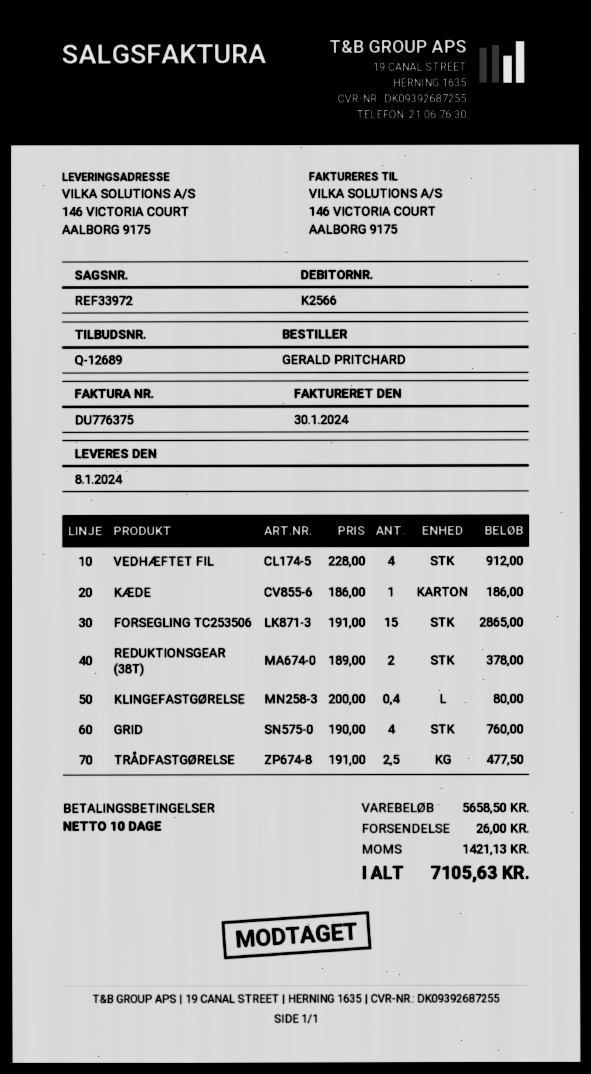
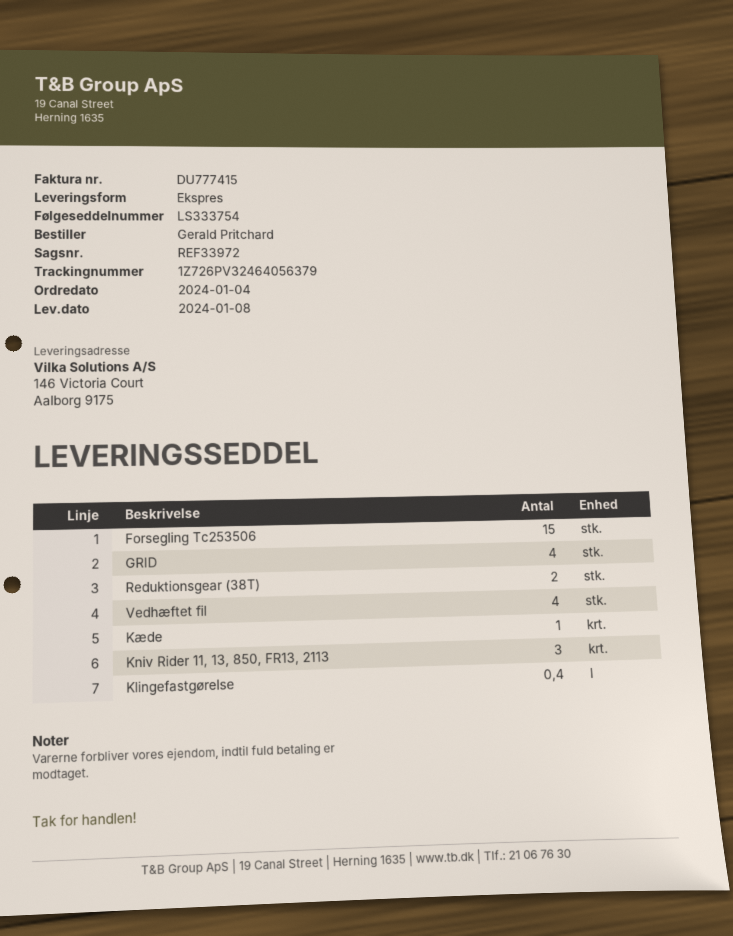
invoice number: DU776375 -> DU777415
TRÅDFASTGØRELSE: 2.5 -> none
Kniv Rider 11, 13, 850, FR13, 2113: none -> 3

